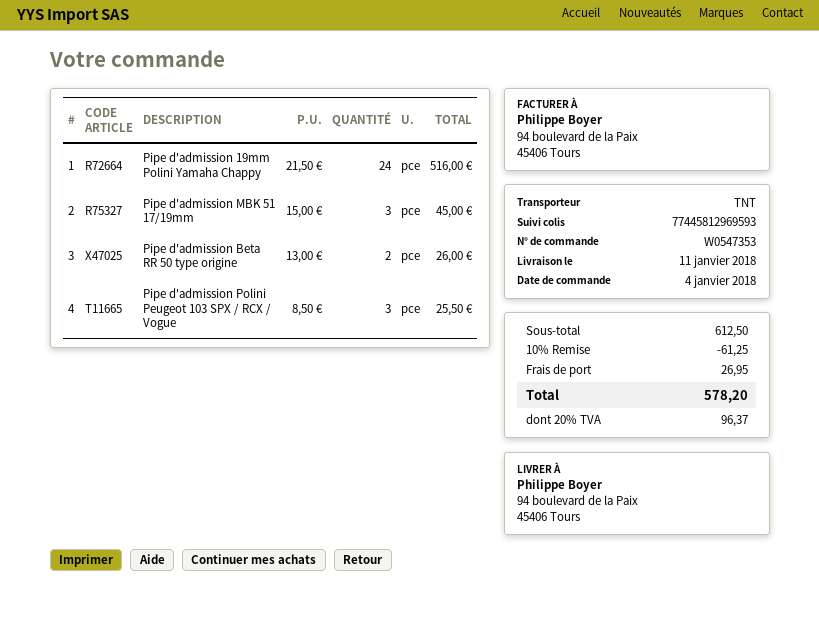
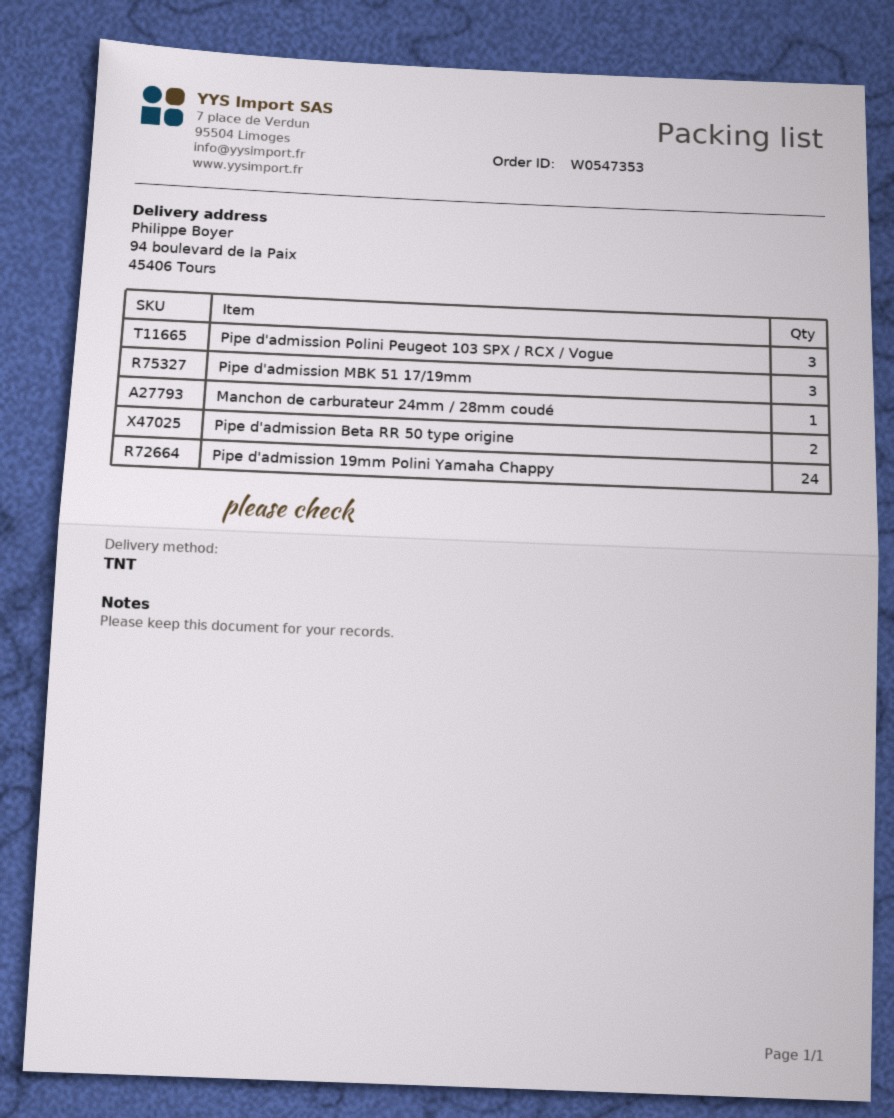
Manchon de carburateur 24mm / 28mm coudé: none -> 1

